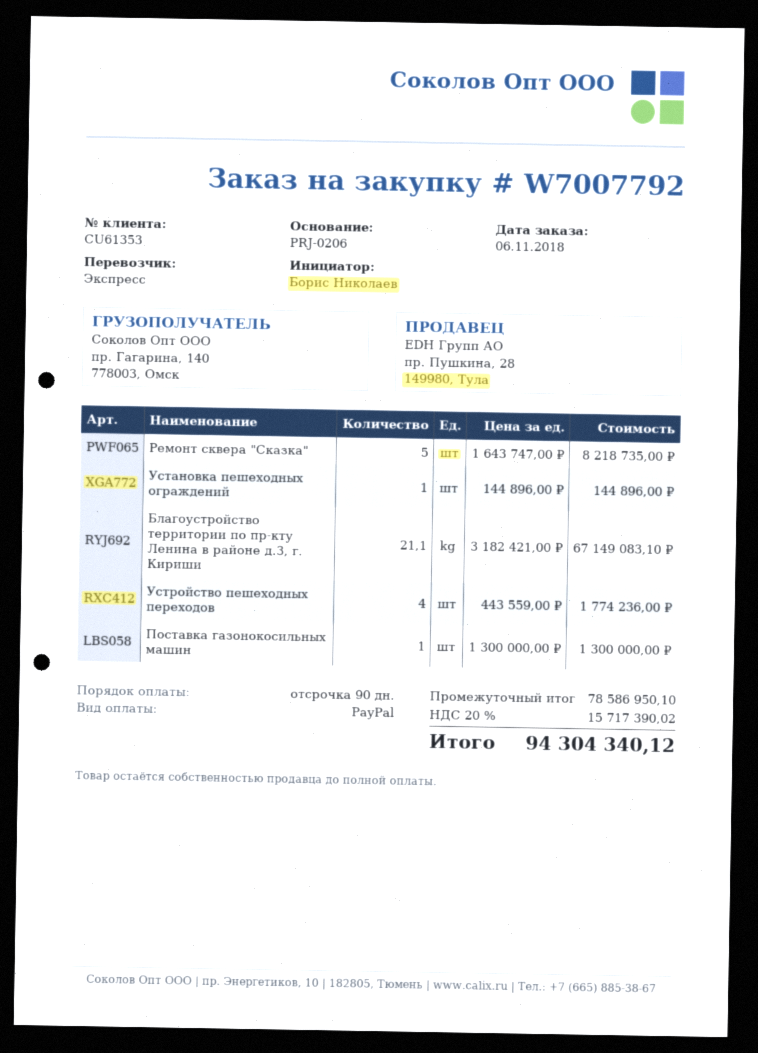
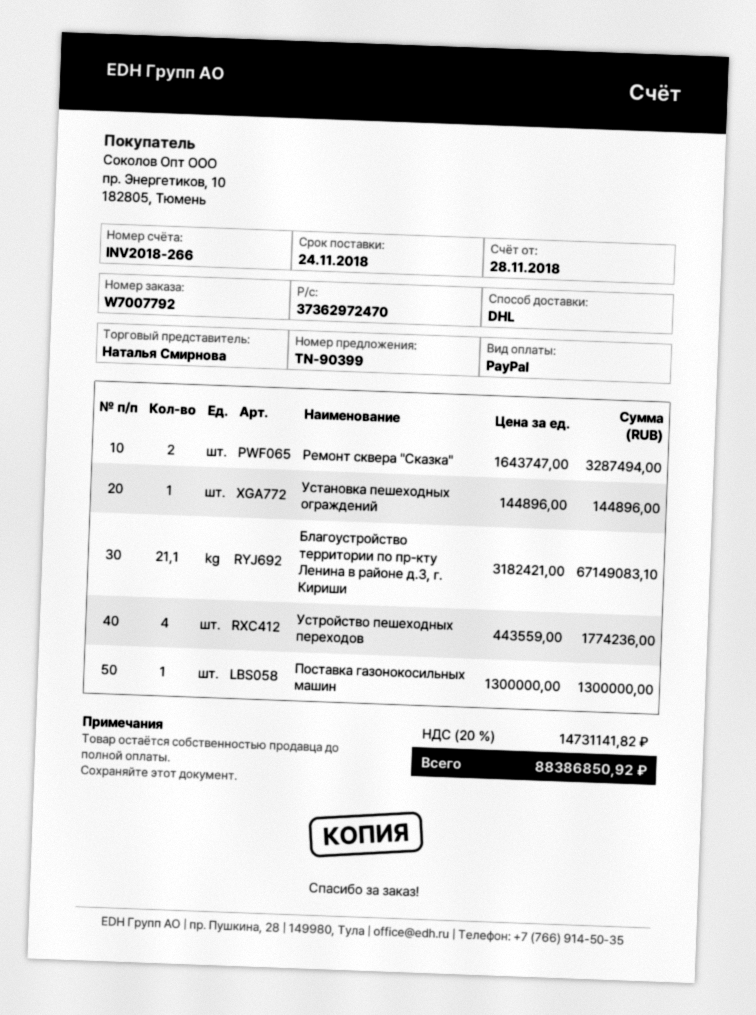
shipping method: express -> DHL
Ремонт сквера "Сказка": 5 x 1643747.00 = 8218735.00 -> 2 x 1643747.00 = 3287494.00
tax: 20% = 15717390.02 -> 20% = 14731141.82
total: 94304340.12 -> 88386850.92

